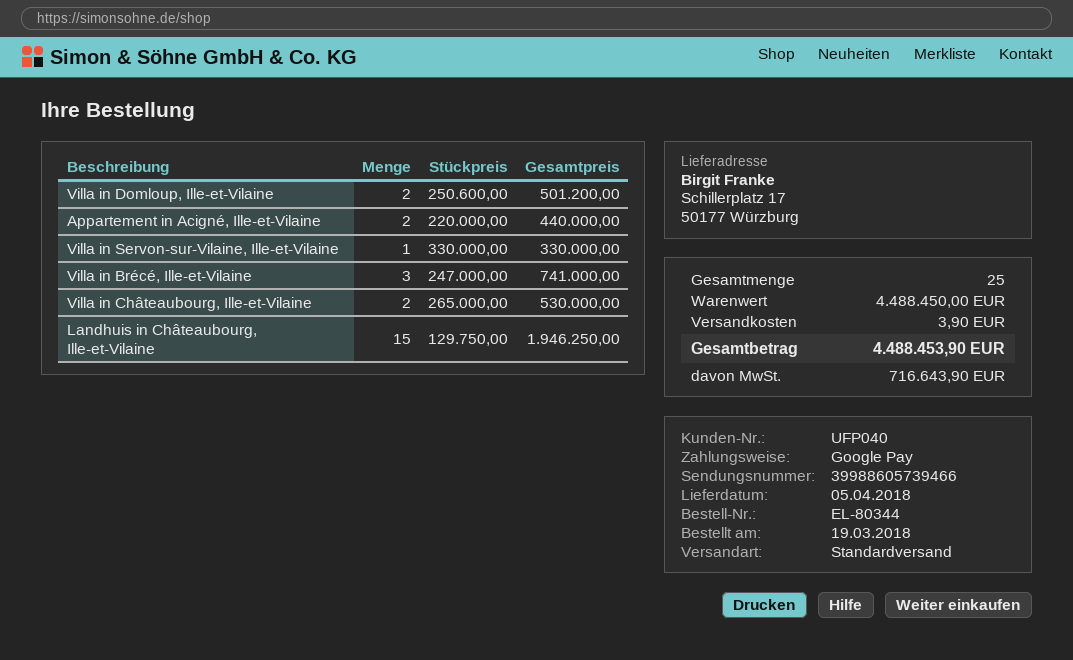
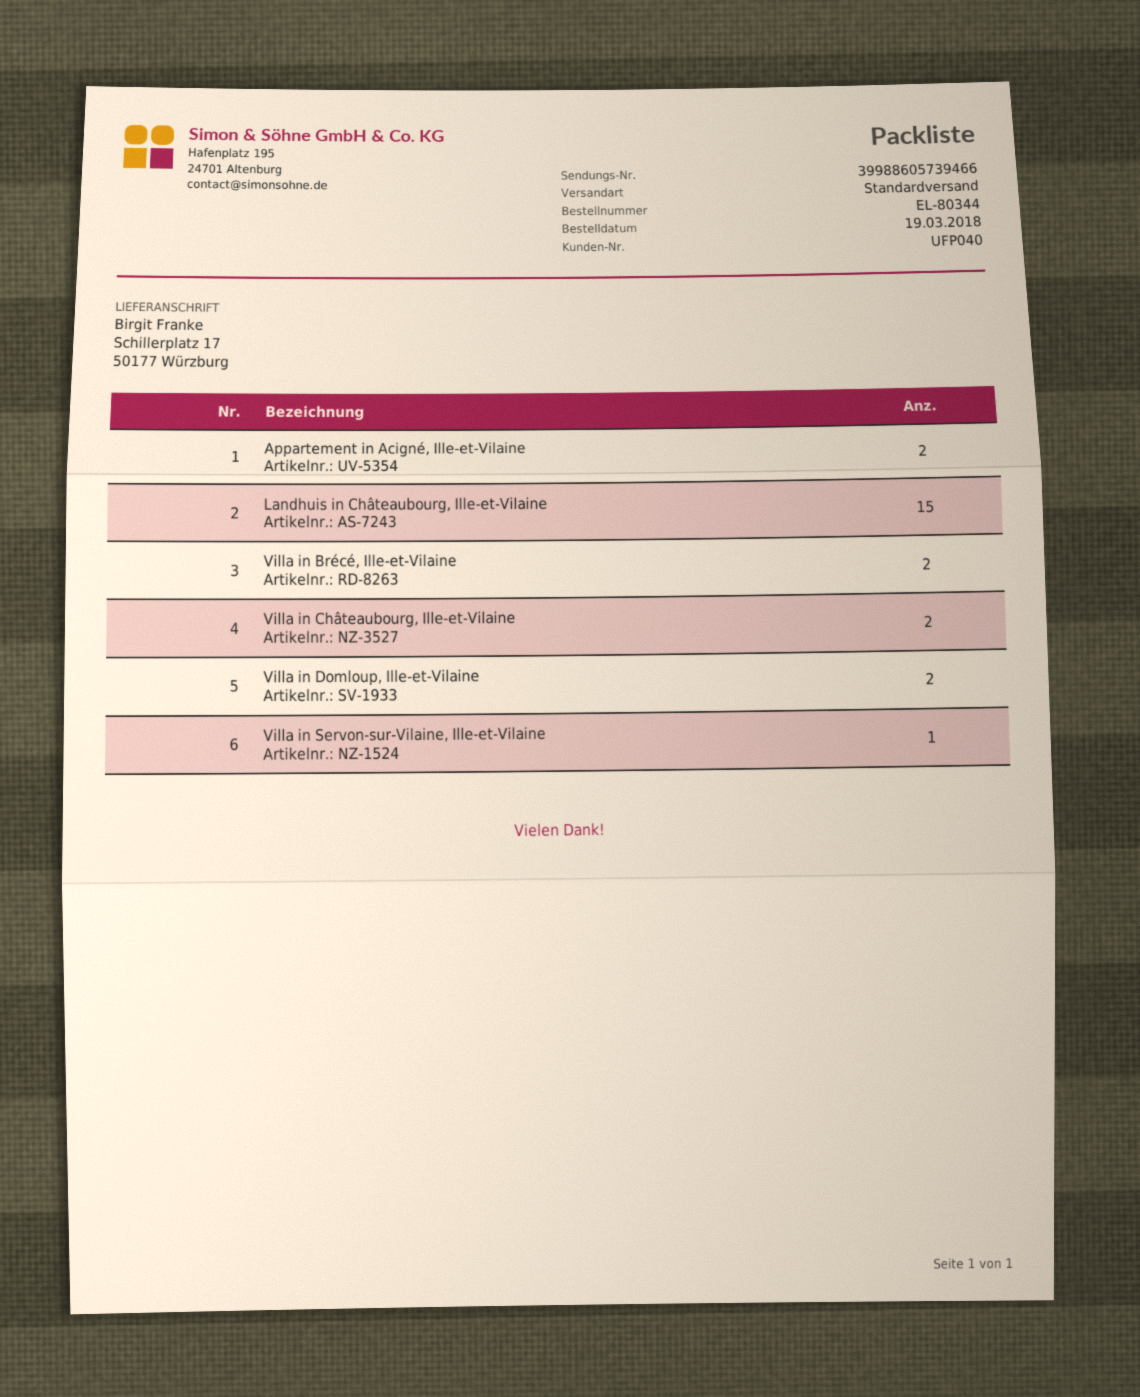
Villa in Brécé, Ille-et-Vilaine: 3 -> 2

